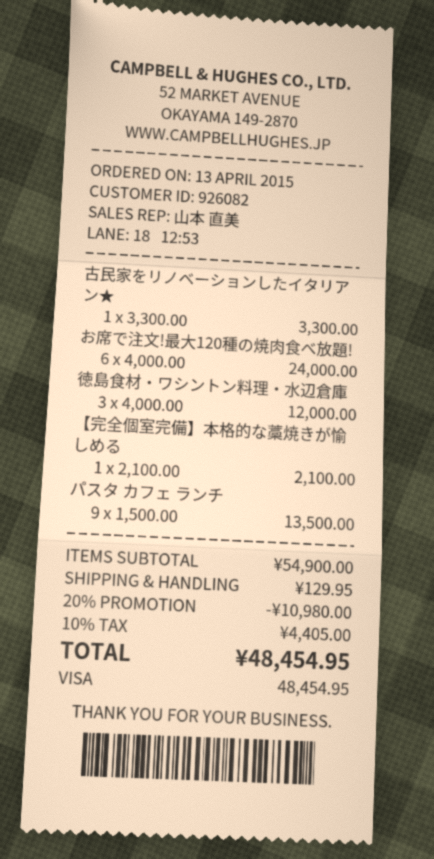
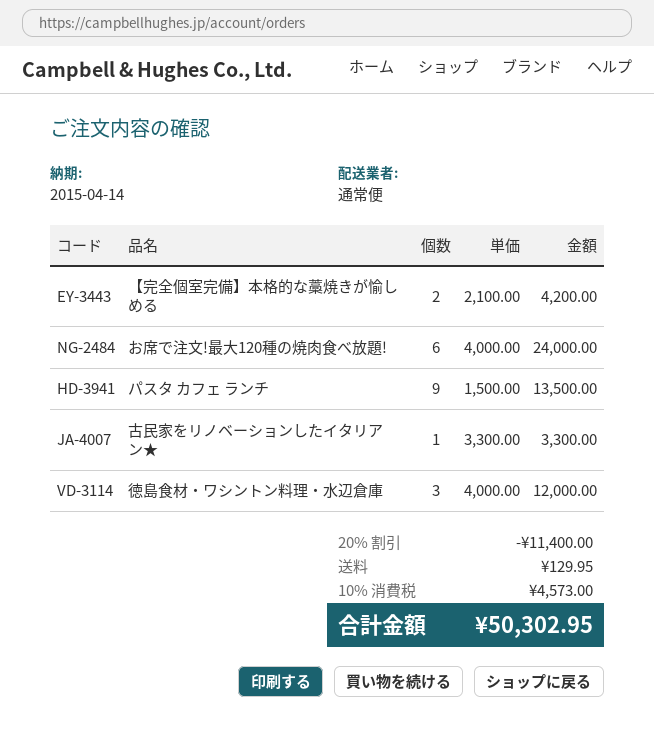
【完全個室完備】本格的な藁焼きが愉しめる: 1 x 2100.00 = 2100.00 -> 2 x 2100.00 = 4200.00
discount: 20% = 10980.00 -> 20% = 11400.00
tax: 10% = 4405.00 -> 10% = 4573.00
total: 48454.95 -> 50302.95

